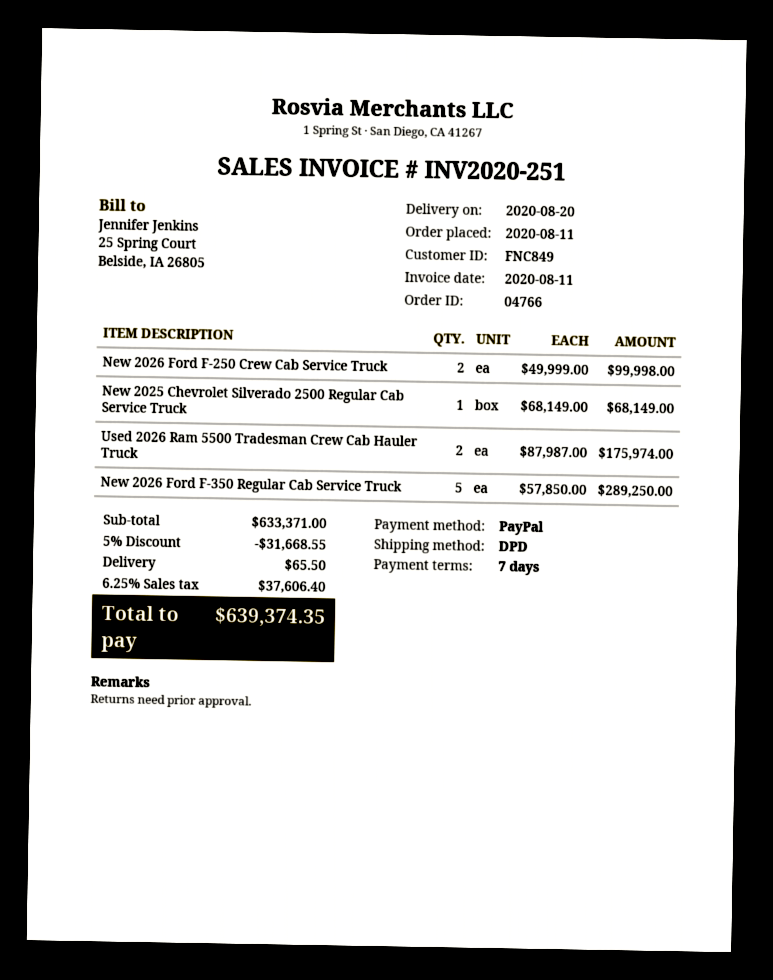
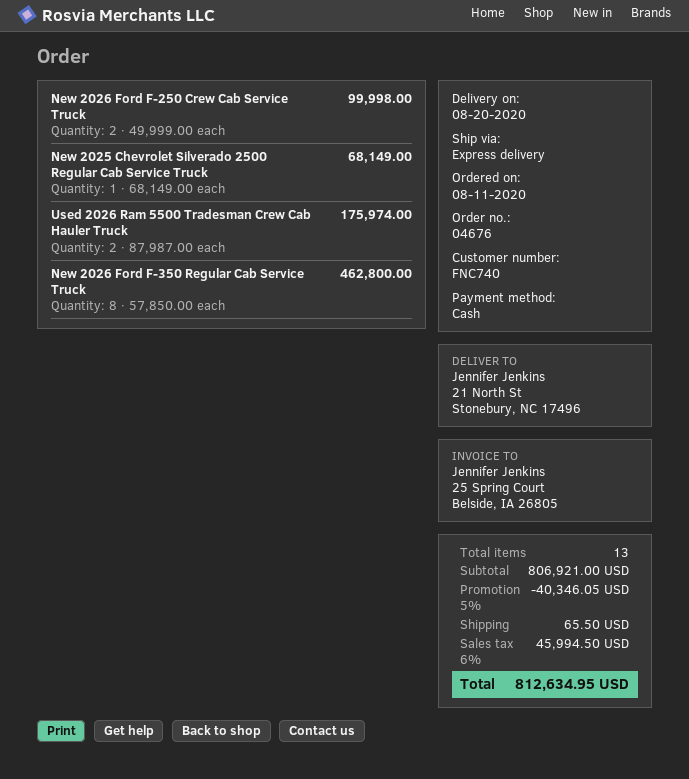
order number: 04766 -> 04676
customer number: FNC849 -> FNC740
payment method: PayPal -> cash
shipping method: DPD -> express
New 2026 Ford F-350 Regular Cab Service Truck: 5 x 57850.00 = 289250.00 -> 8 x 57850.00 = 462800.00
subtotal: 633371.00 -> 806921.00
discount: 5% = 31668.55 -> 5% = 40346.05
tax: 6.25% = 37606.40 -> 6% = 45994.50
total: 639374.35 -> 812634.95

